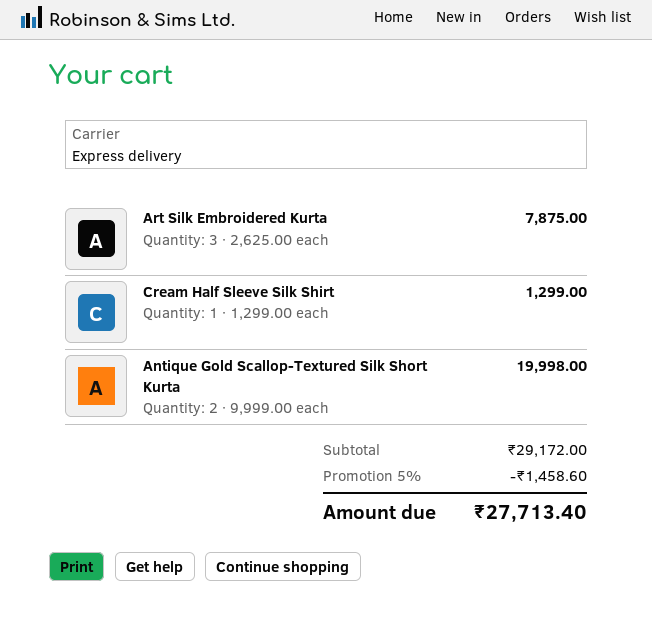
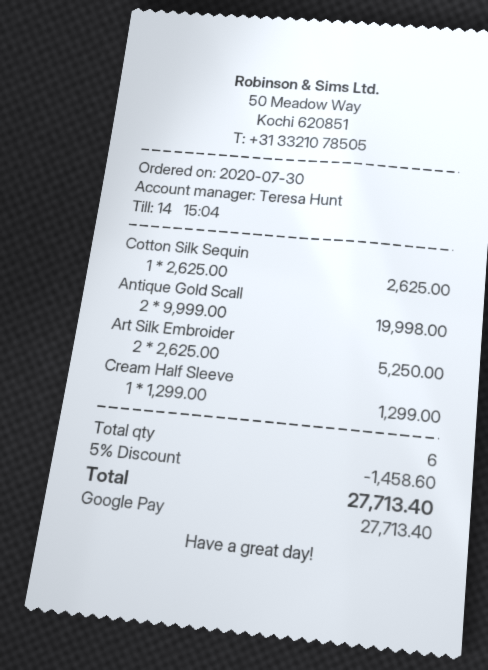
Art Silk Embroidered Kurta: 3 x 2625.00 = 7875.00 -> 2 x 2625.00 = 5250.00
Cotton Silk Sequin: none -> 1 x 2625.00 = 2625.00

